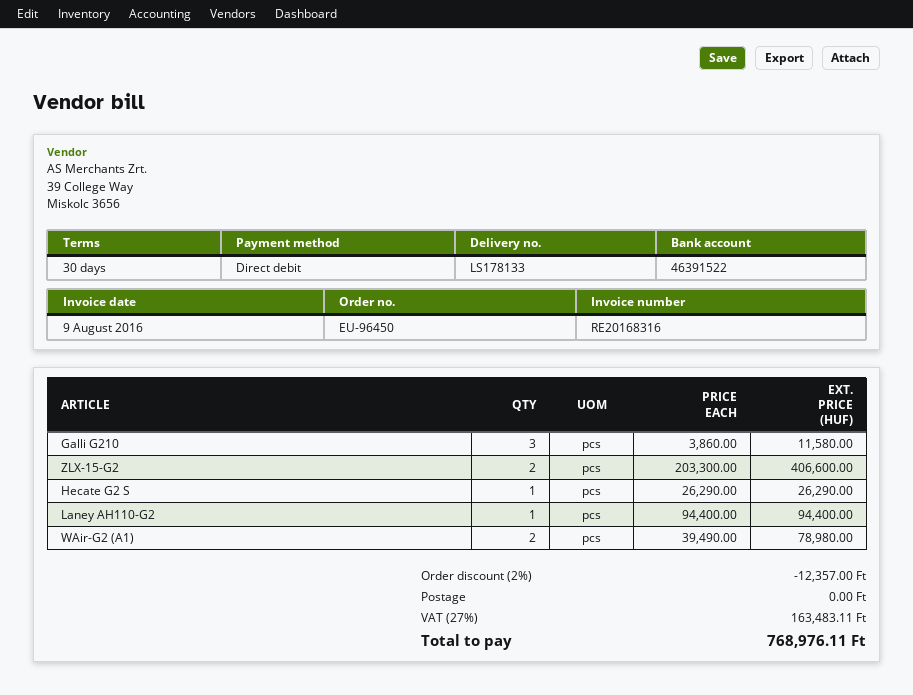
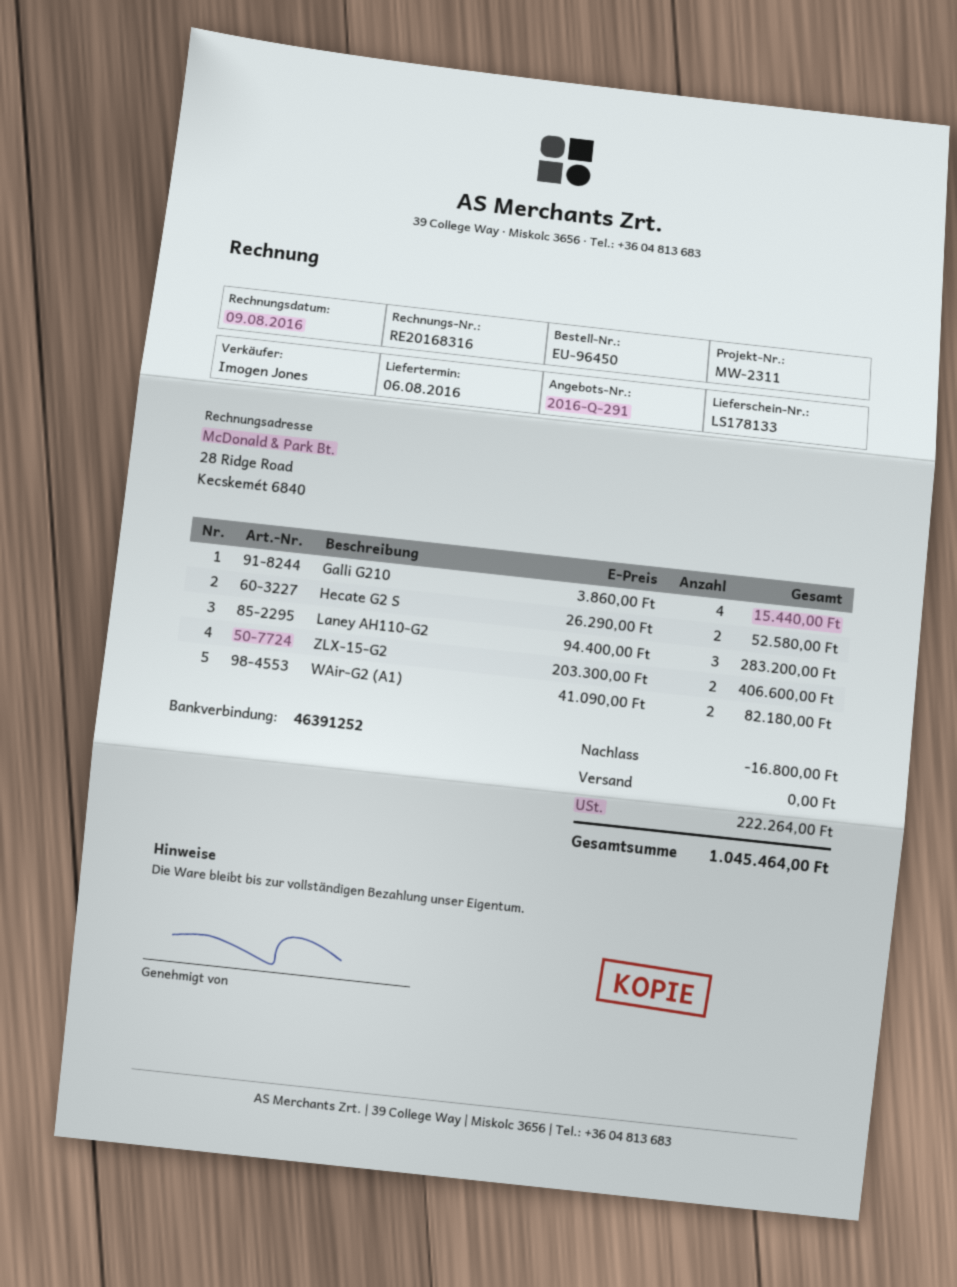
bank account: 46391522 -> 46391252
Galli G210: 3 x 3860.00 = 11580.00 -> 4 x 3860.00 = 15440.00
Hecate G2 S: 1 x 26290.00 = 26290.00 -> 2 x 26290.00 = 52580.00
Laney AH110-G2: 1 x 94400.00 = 94400.00 -> 3 x 94400.00 = 283200.00
WAir-G2 (A1): 2 x 39490.00 = 78980.00 -> 2 x 41090.00 = 82180.00
discount: 12357.00 -> 16800.00
tax: 163483.11 -> 222264.00
total: 768976.11 -> 1045464.00

